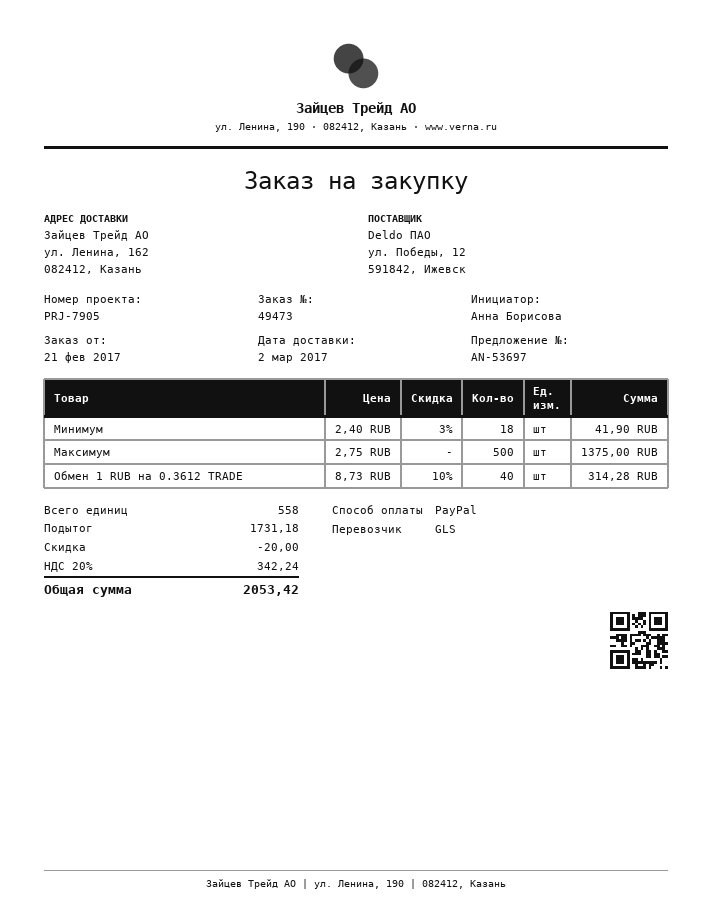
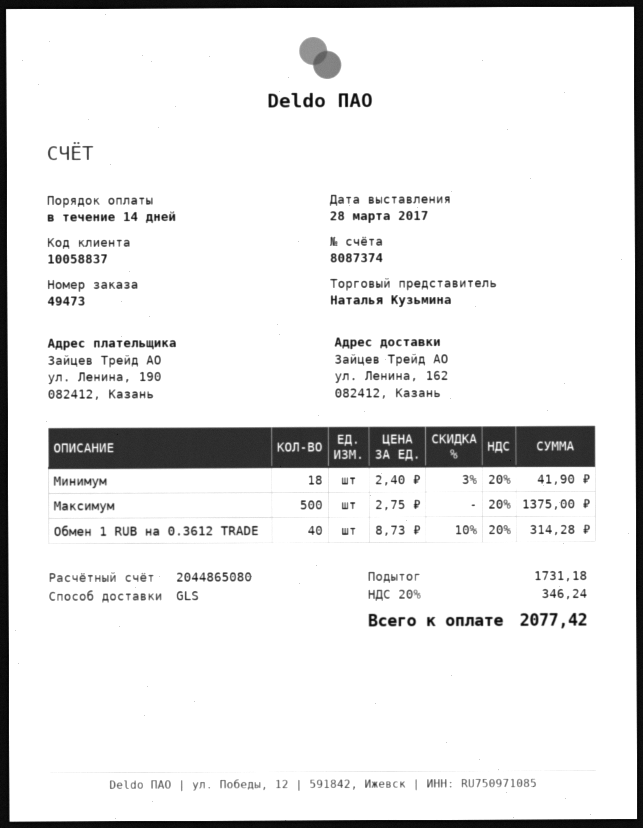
discount: 20.00 -> none
tax: 20% = 342.24 -> 20% = 346.24
total: 2053.42 -> 2077.42

